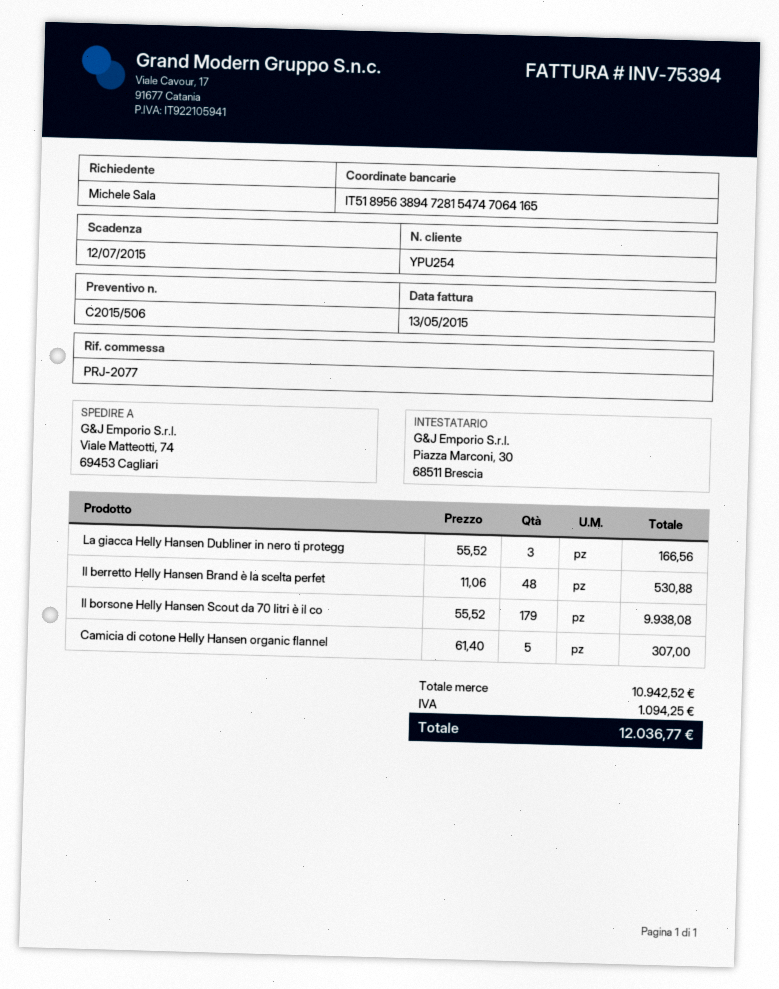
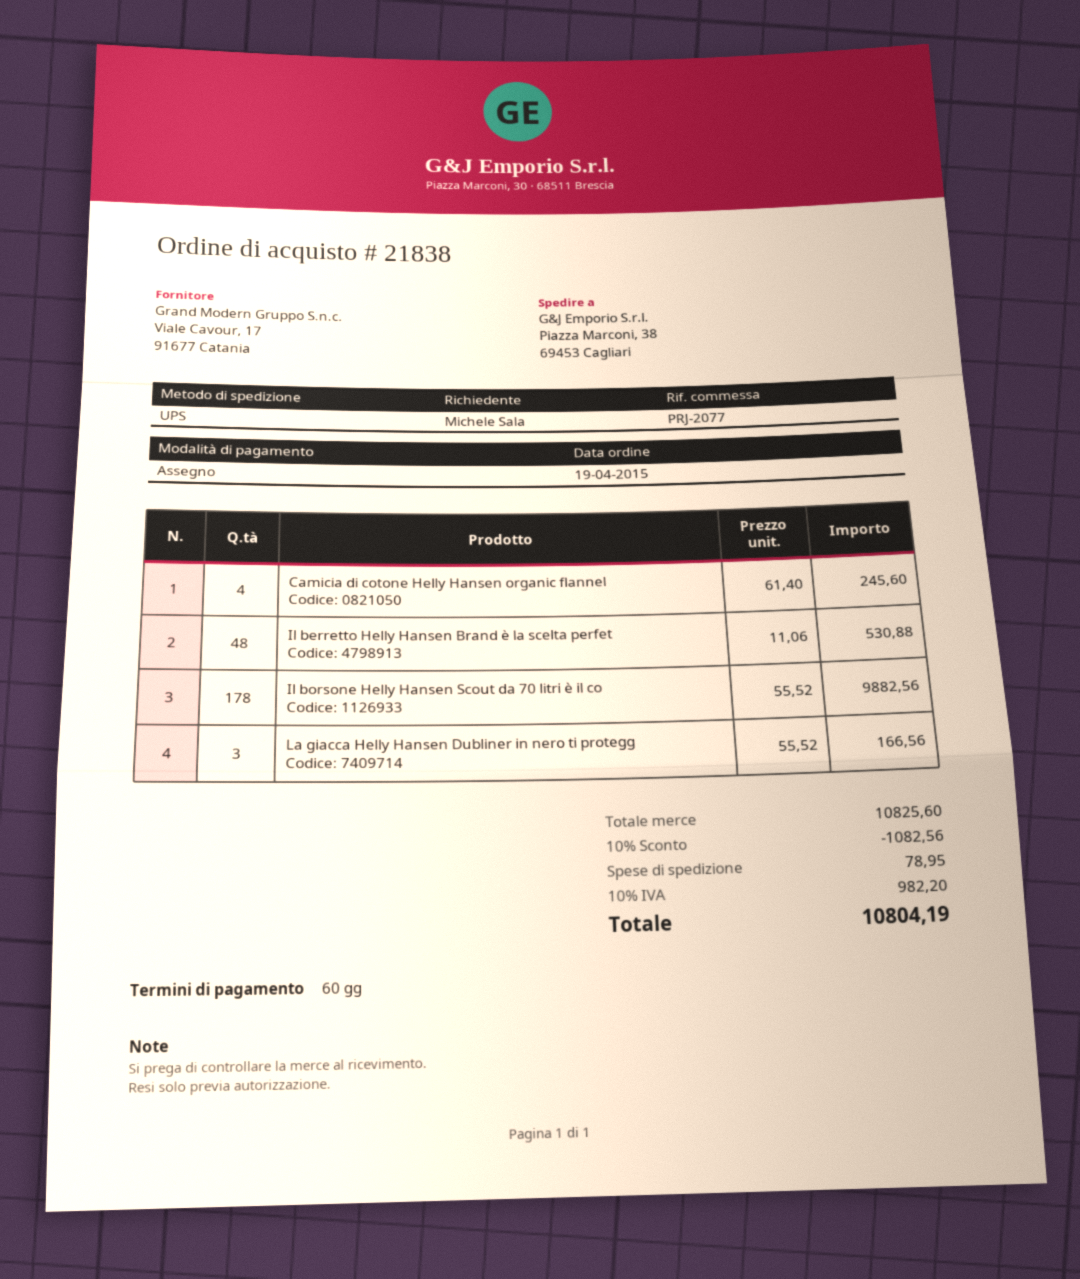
ship to: Viale Matteotti, 74, 69453 Cagliari -> Piazza Marconi, 38, 69453 Cagliari
Il borsone Helly Hansen Scout da 70 litri è il co: 179 x 55.52 = 9938.08 -> 178 x 55.52 = 9882.56
Camicia di cotone Helly Hansen organic flannel: 5 x 61.40 = 307.00 -> 4 x 61.40 = 245.60
subtotal: 10942.52 -> 10825.60
discount: none -> 10% = 1082.56
shipping: none -> 78.95
tax: 1094.25 -> 982.20
total: 12036.77 -> 10804.19

